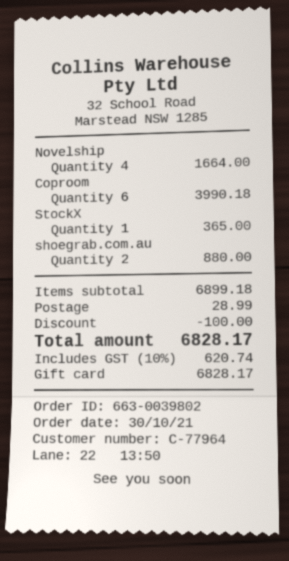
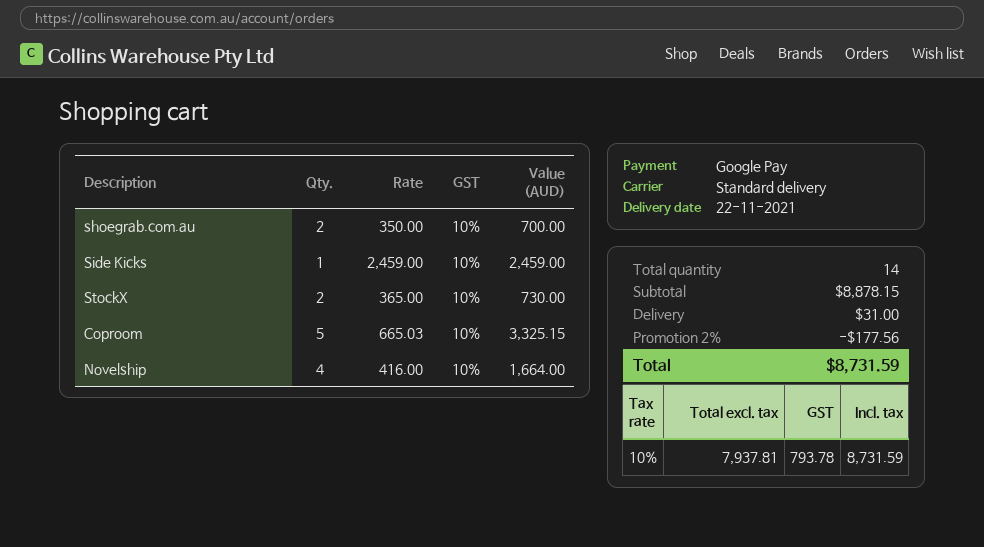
payment method: gift card -> Google Pay
Coproom: 6 for 3990.18 -> 5 for 3325.15
StockX: 1 for 365.00 -> 2 for 730.00
shoegrab.com.au: 2 for 880.00 -> 2 for 700.00
Side Kicks: none -> 1 for 2459.00
subtotal: 6899.18 -> 8878.15
discount: 100.00 -> 177.56
shipping: 28.99 -> 31.00
tax: 10% = 620.74 -> 10% = 793.78
total: 6828.17 -> 8731.59

